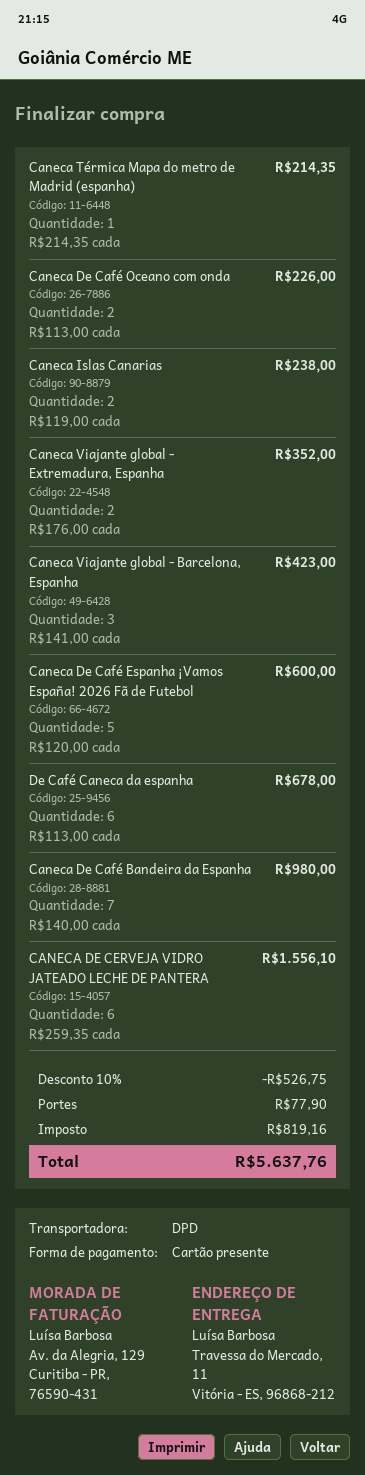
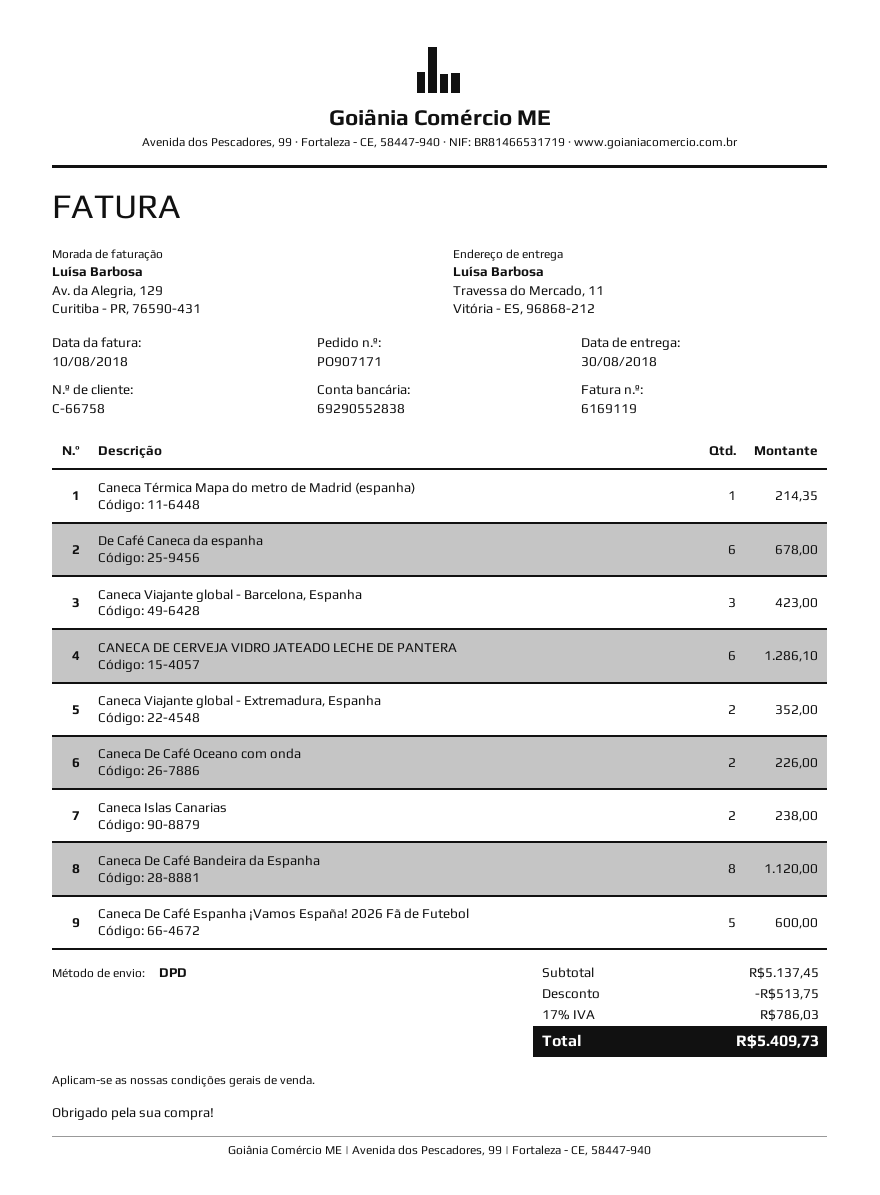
Caneca De Café Bandeira da Espanha: 7 for 980.00 -> 8 for 1120.00
CANECA DE CERVEJA VIDRO JATEADO LECHE DE PANTERA: 6 for 1556.10 -> 6 for 1286.10
discount: 526.75 -> 513.75
shipping: 77.90 -> none
tax: 819.16 -> 786.03
total: 5637.76 -> 5409.73

